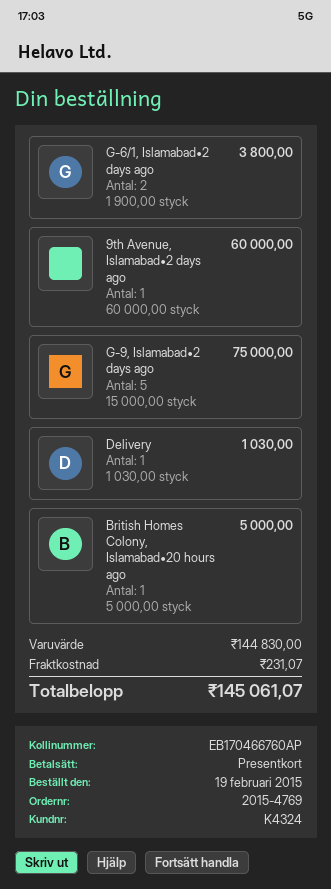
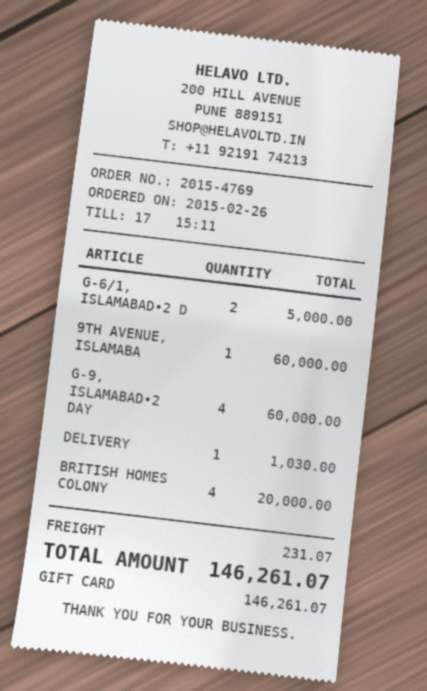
order date: 2015-02-19 -> 2015-02-26
G-6/1, Islamabad•2 days ago: 2 for 3800.00 -> 2 for 5000.00
G-9, Islamabad•2 days ago: 5 for 75000.00 -> 4 for 60000.00
British Homes Colony, Islamabad•20 hours ago: 1 for 5000.00 -> 4 for 20000.00
total: 145061.07 -> 146261.07

